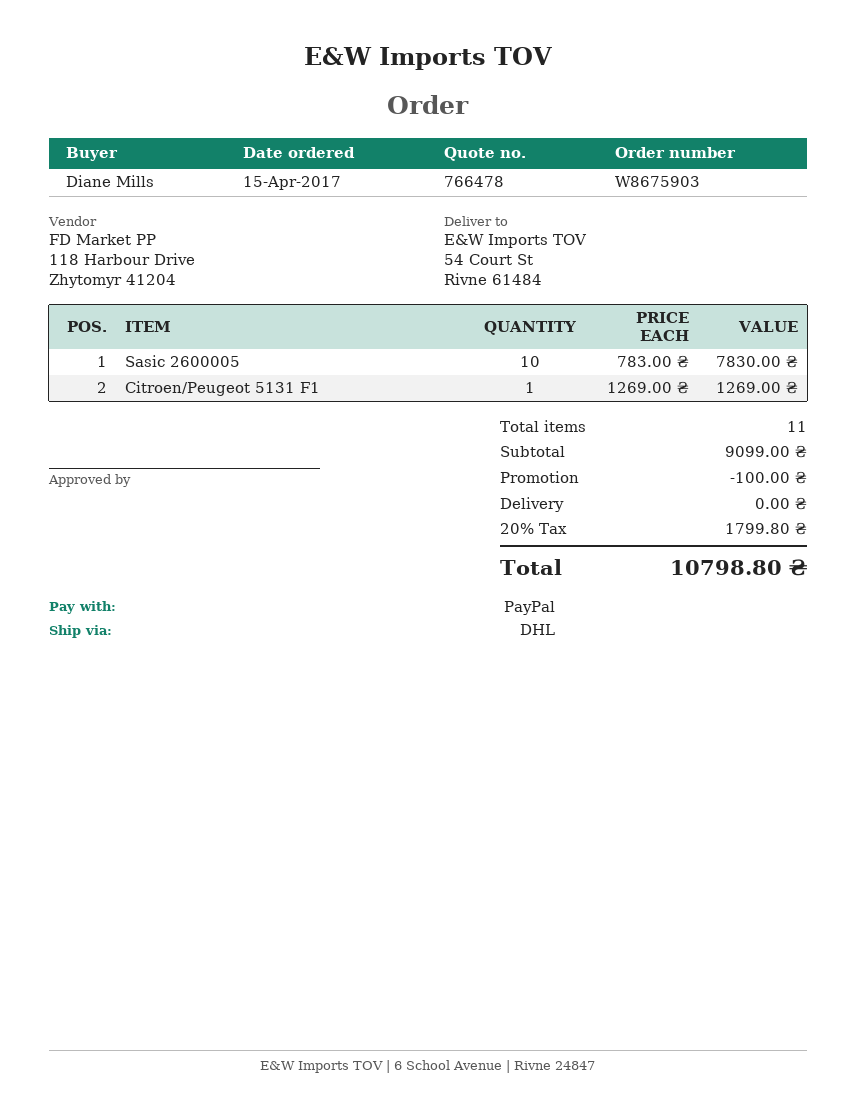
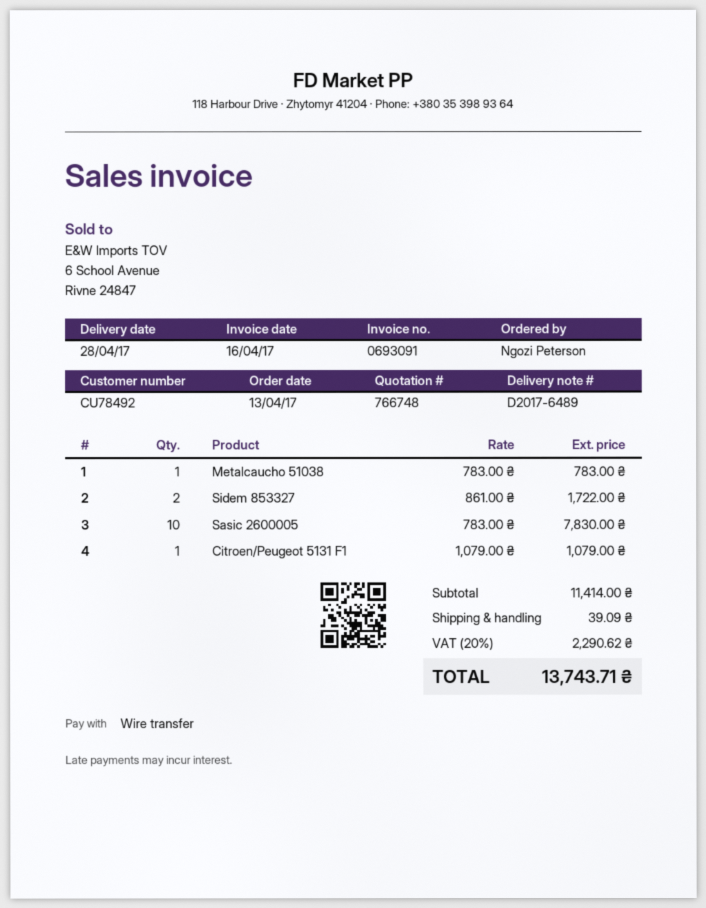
quote number: 766478 -> 766748
order date: 2017-04-15 -> 2017-04-13
ordered by: Diane Mills -> Ngozi Peterson
payment method: PayPal -> bank transfer
Citroen/Peugeot 5131 F1: 1 x 1269.00 = 1269.00 -> 1 x 1079.00 = 1079.00
Metalcaucho 51038: none -> 1 x 783.00 = 783.00
Sidem 853327: none -> 2 x 861.00 = 1722.00
subtotal: 9099.00 -> 11414.00
discount: 100.00 -> none
shipping: 0.00 -> 39.09
tax: 20% = 1799.80 -> 20% = 2290.62
total: 10798.80 -> 13743.71

